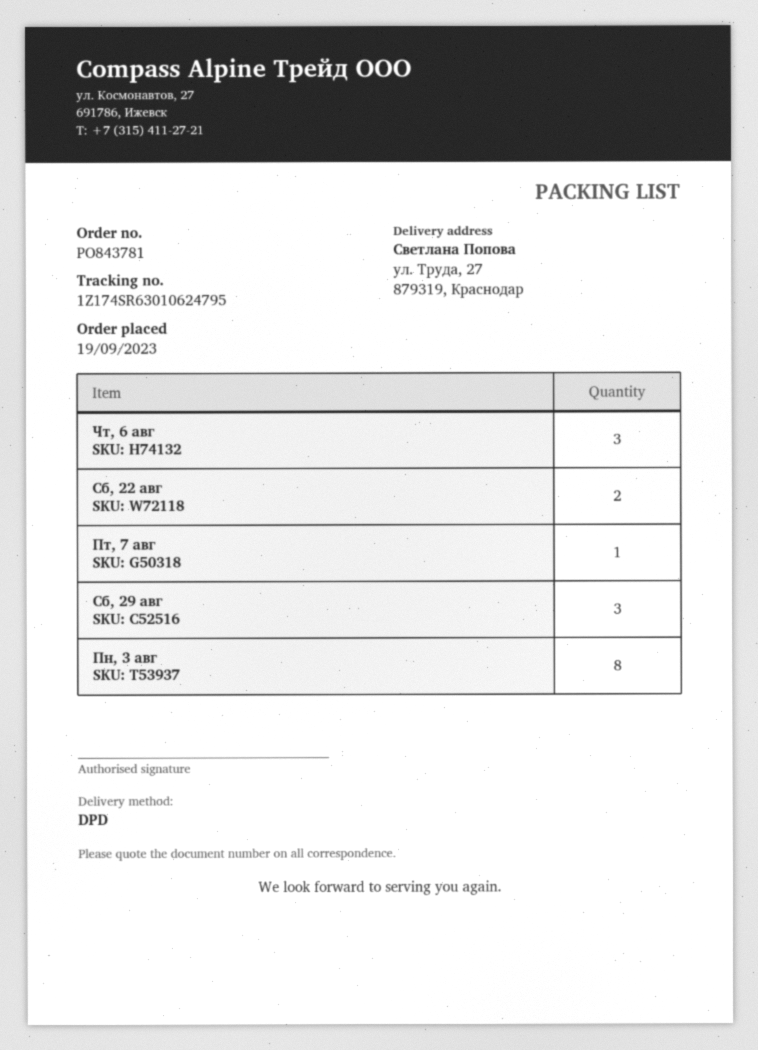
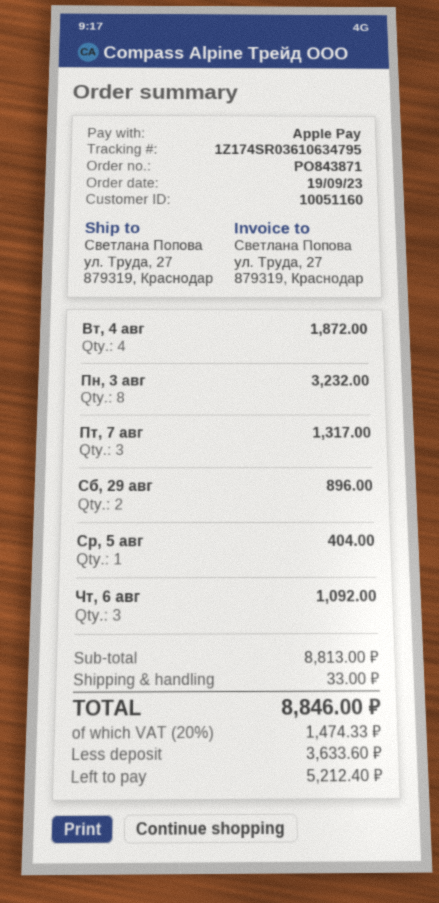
order number: PO843781 -> PO843871
tracking number: 1Z174SR63010624795 -> 1Z174SR03610634795
Сб, 22 авг: 2 -> none
Пт, 7 авг: 1 -> 3
Сб, 29 авг: 3 -> 2
Вт, 4 авг: none -> 4
Ср, 5 авг: none -> 1

